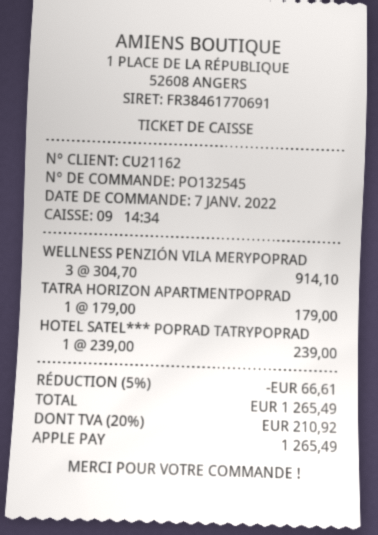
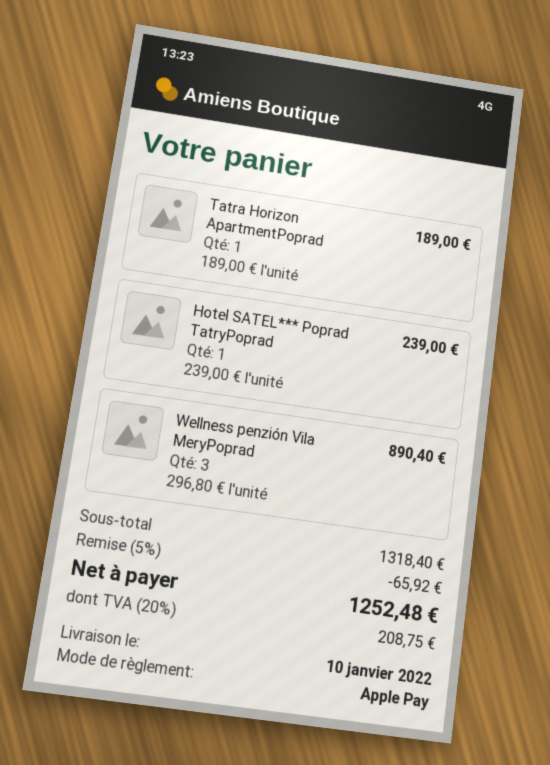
WELLNESS PENZIÓN VILA MERYPOPRAD: 3 x 304.70 = 914.10 -> 3 x 296.80 = 890.40
TATRA HORIZON APARTMENTPOPRAD: 1 x 179.00 = 179.00 -> 1 x 189.00 = 189.00
discount: 5% = 66.61 -> 5% = 65.92
tax: 20% = 210.92 -> 20% = 208.75
total: 1265.49 -> 1252.48

